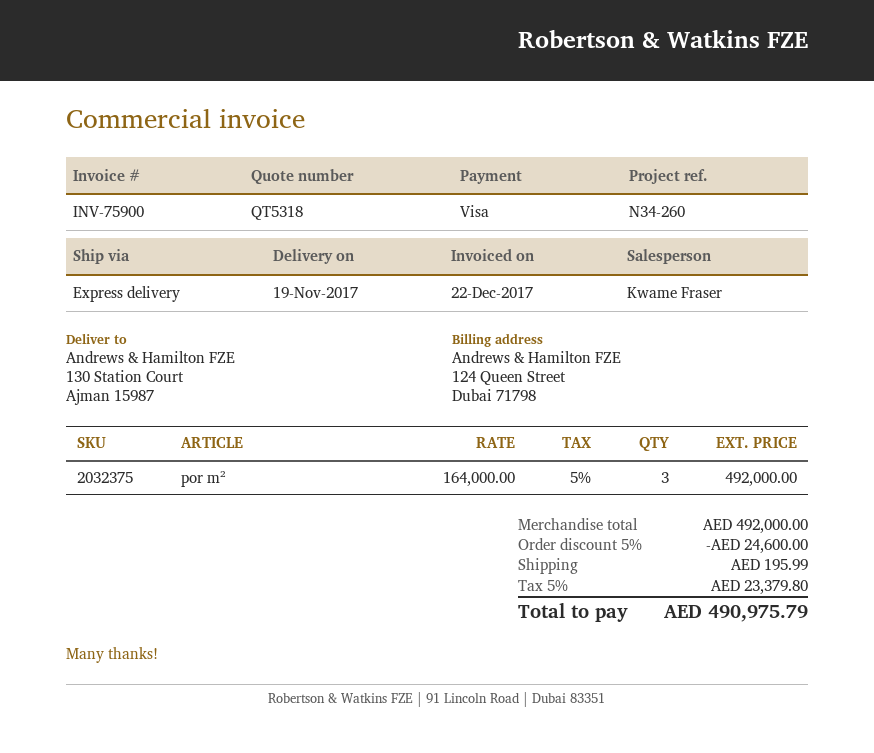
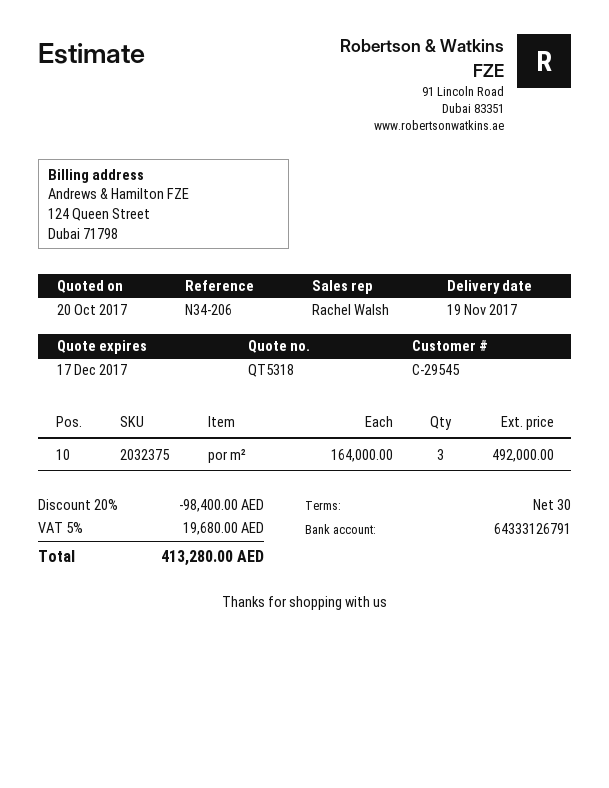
reference: N34-260 -> N34-206
sales rep: Kwame Fraser -> Rachel Walsh
discount: 5% = 24600.00 -> 20% = 98400.00
shipping: 195.99 -> none
tax: 5% = 23379.80 -> 5% = 19680.00
total: 490975.79 -> 413280.00

